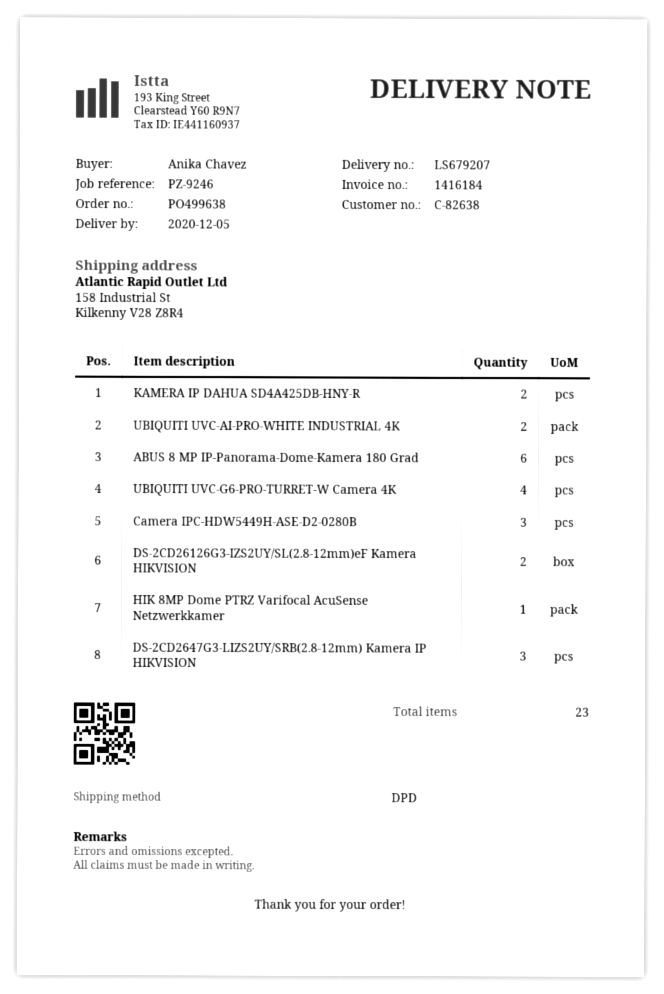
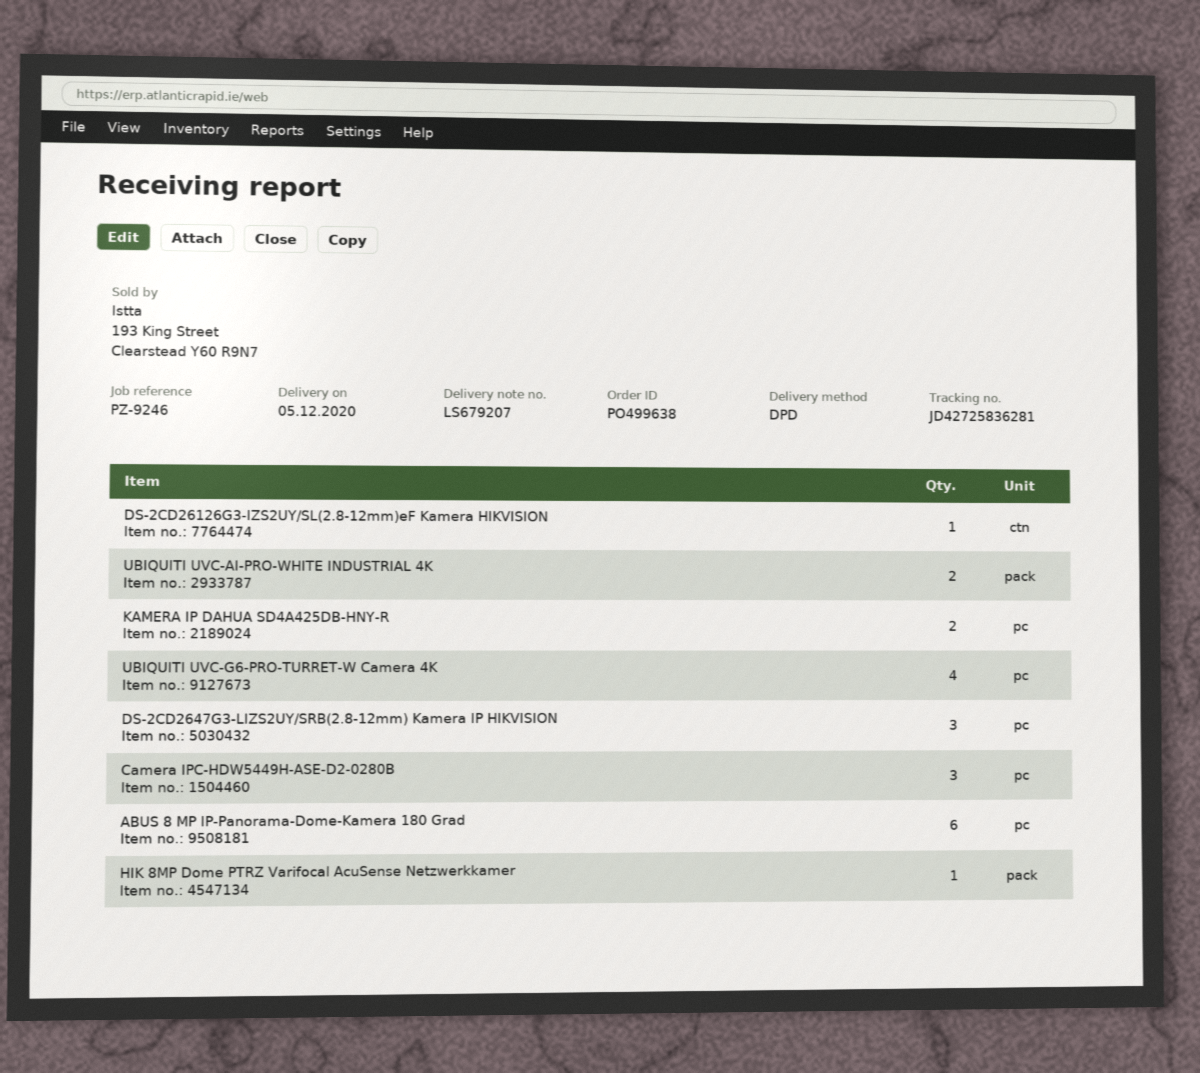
DS-2CD26126G3-IZS2UY/SL(2.8-12mm)eF Kamera HIKVISION: 2 -> 1

